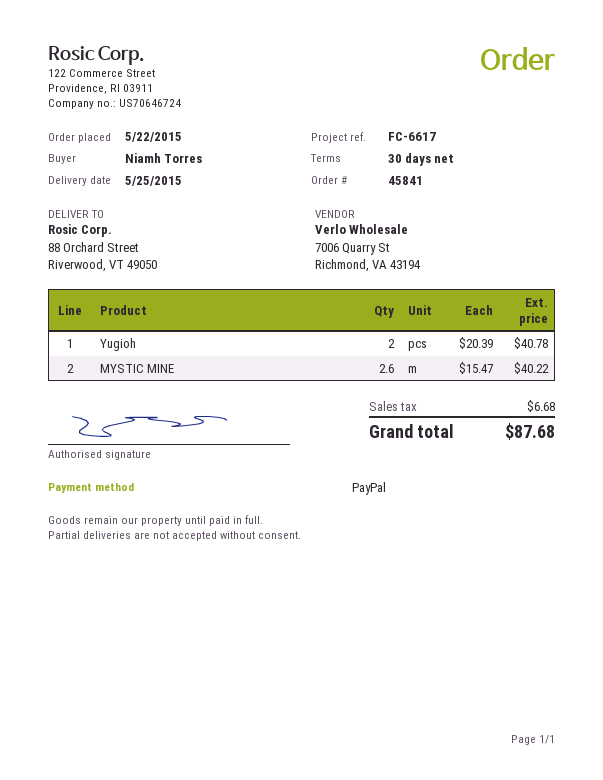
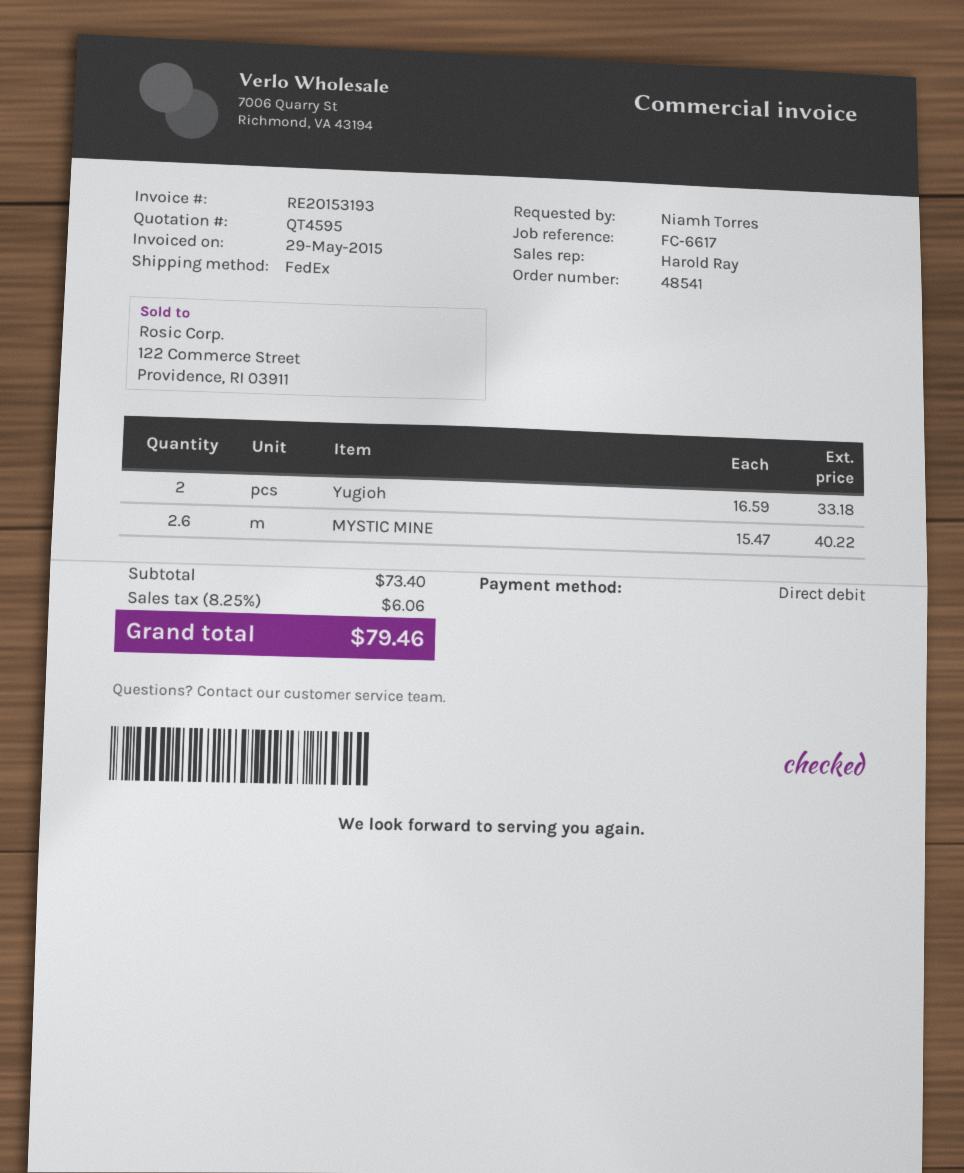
order number: 45841 -> 48541
payment method: PayPal -> direct debit
Yugioh: 2 x 20.39 = 40.78 -> 2 x 16.59 = 33.18
tax: 6.68 -> 6.06
total: 87.68 -> 79.46

